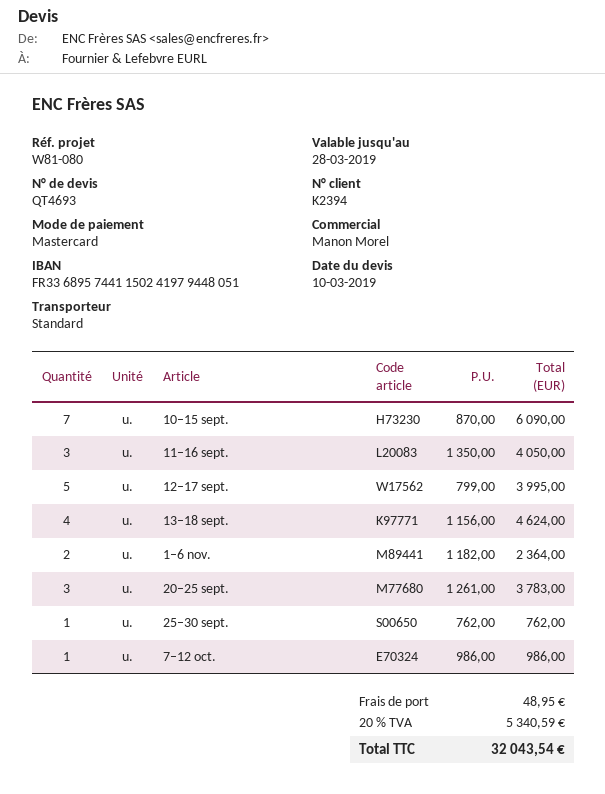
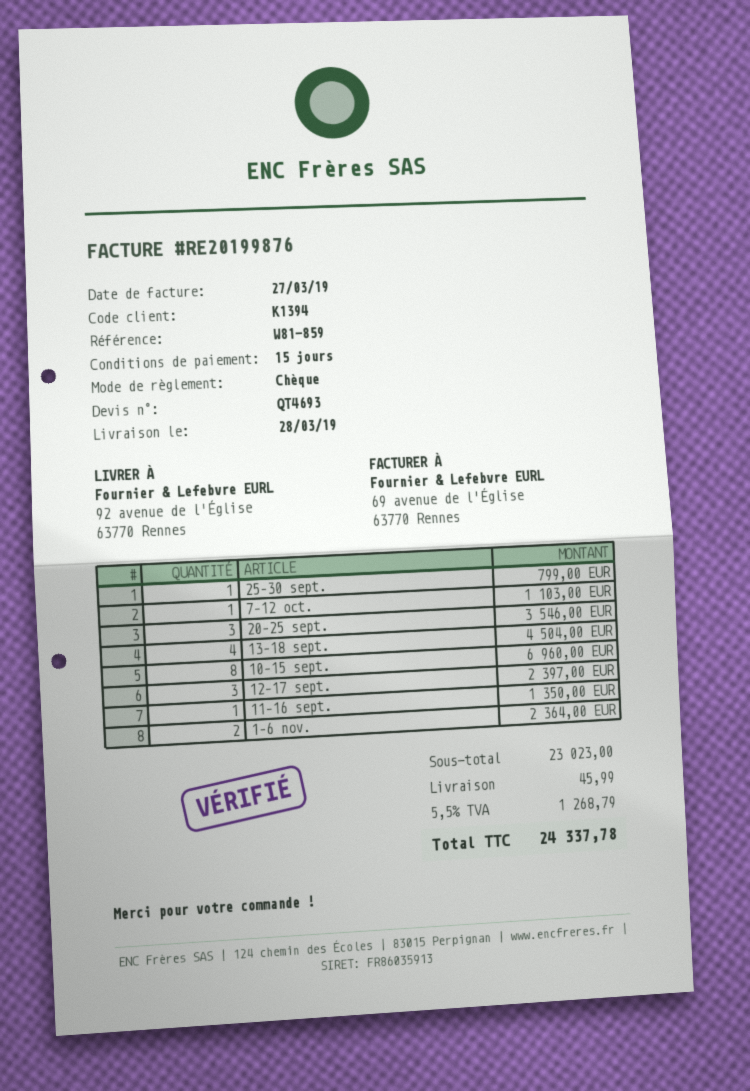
customer number: K2394 -> K1394
reference: W81-080 -> W81-859
payment method: Mastercard -> cheque
10–15 sept.: 7 for 6090.00 -> 8 for 6960.00
11–16 sept.: 3 for 4050.00 -> 1 for 1350.00
12–17 sept.: 5 for 3995.00 -> 3 for 2397.00
13–18 sept.: 4 for 4624.00 -> 4 for 4504.00
20–25 sept.: 3 for 3783.00 -> 3 for 3546.00
25–30 sept.: 1 for 762.00 -> 1 for 799.00
7–12 oct.: 1 for 986.00 -> 1 for 1103.00
shipping: 48.95 -> 45.99
tax: 20% = 5340.59 -> 5.5% = 1268.79
total: 32043.54 -> 24337.78

